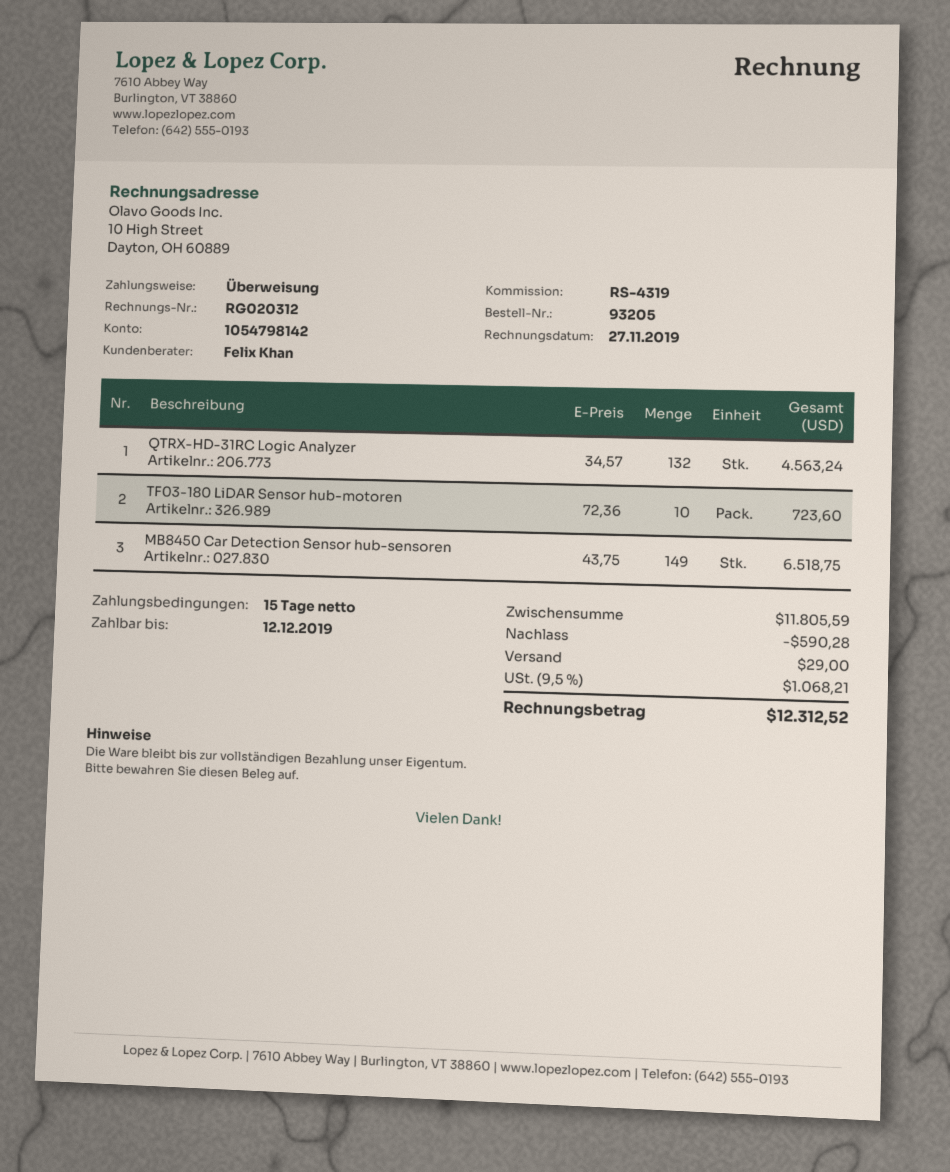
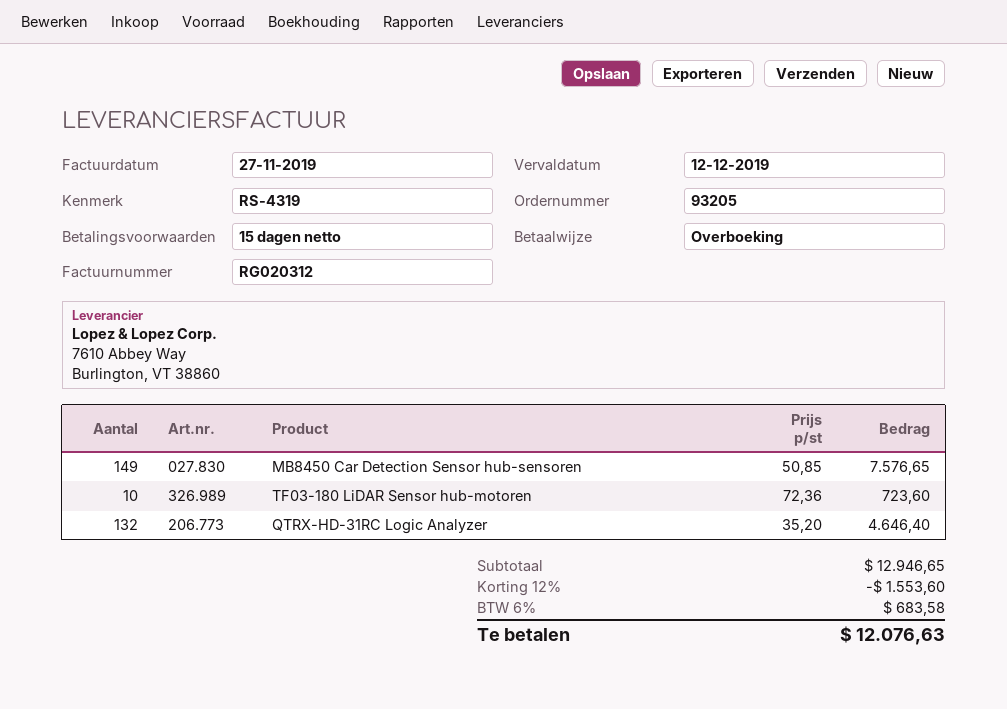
QTRX-HD-31RC Logic Analyzer: 132 x 34.57 = 4563.24 -> 132 x 35.20 = 4646.40
MB8450 Car Detection Sensor hub-sensoren: 149 x 43.75 = 6518.75 -> 149 x 50.85 = 7576.65
subtotal: 11805.59 -> 12946.65
discount: 590.28 -> 1553.60
shipping: 29.00 -> none
tax: 9.5% = 1068.21 -> 6% = 683.58
total: 12312.52 -> 12076.63

